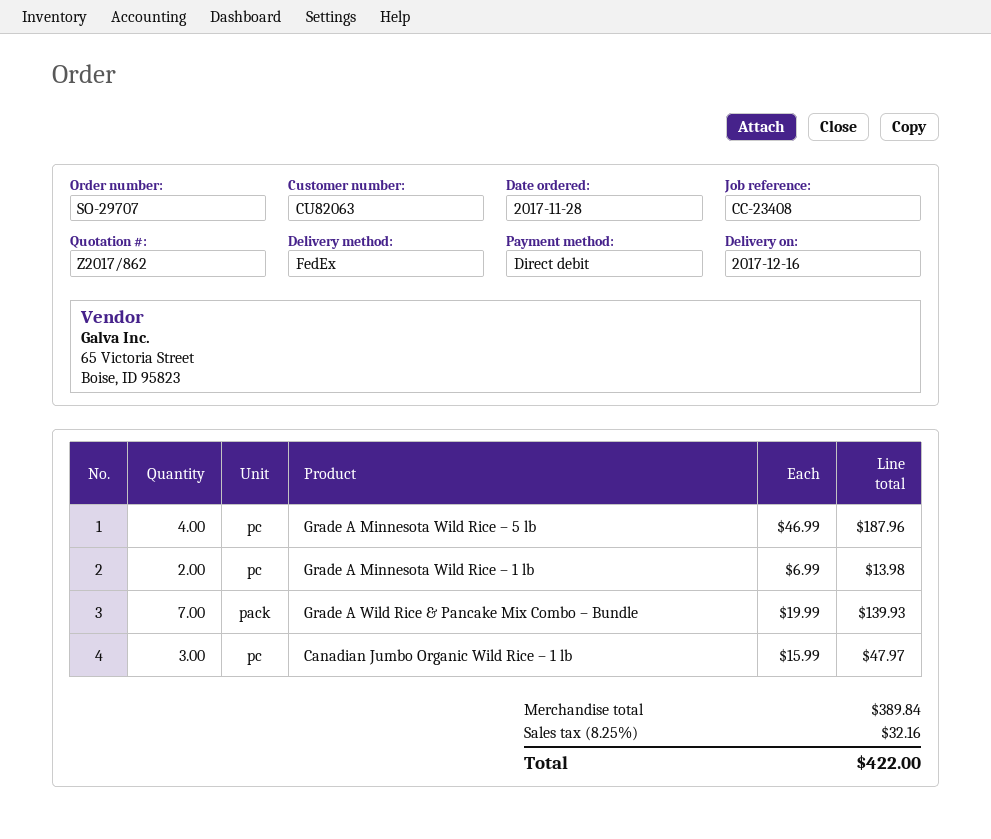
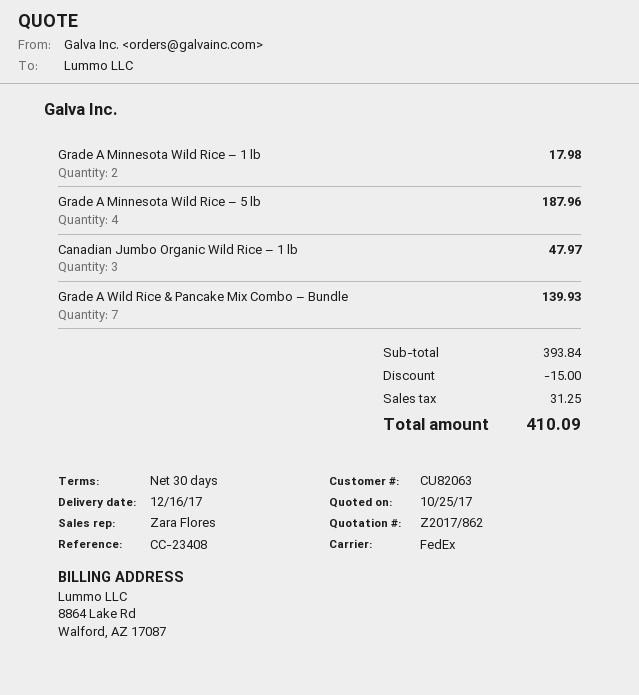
Grade A Minnesota Wild Rice – 1 lb: 2 for 13.98 -> 2 for 17.98
subtotal: 389.84 -> 393.84
discount: none -> 15.00
tax: 32.16 -> 31.25
total: 422.00 -> 410.09

